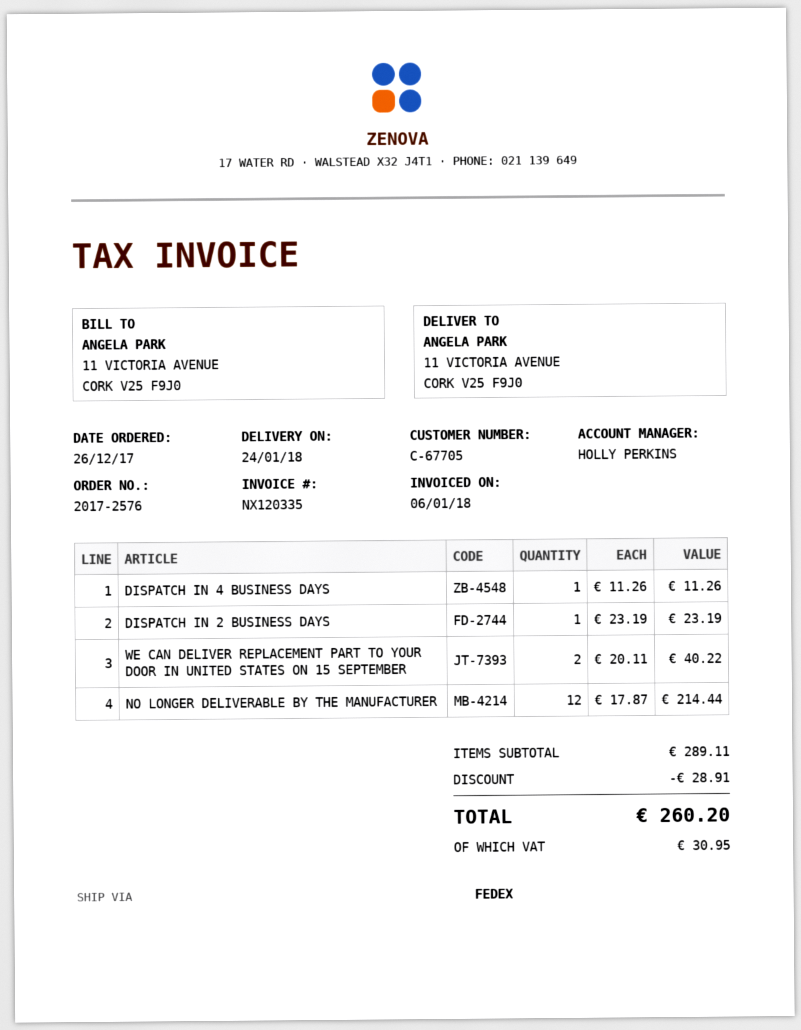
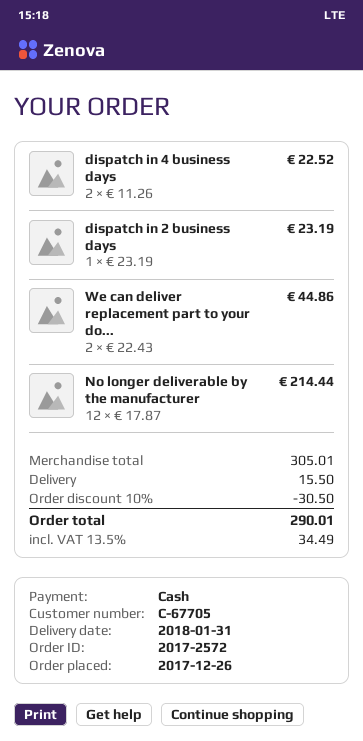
order number: 2017-2576 -> 2017-2572
delivery date: 2018-01-24 -> 2018-01-31
DISPATCH IN 4 BUSINESS DAYS: 1 x 11.26 = 11.26 -> 2 x 11.26 = 22.52
WE CAN DELIVER REPLACEMENT PART TO YOUR DOOR IN UNITED STATES ON 15 SEPTEMBER: 2 x 20.11 = 40.22 -> 2 x 22.43 = 44.86
subtotal: 289.11 -> 305.01
discount: 28.91 -> 30.50
shipping: none -> 15.50
tax: 30.95 -> 34.49
total: 260.20 -> 290.01

